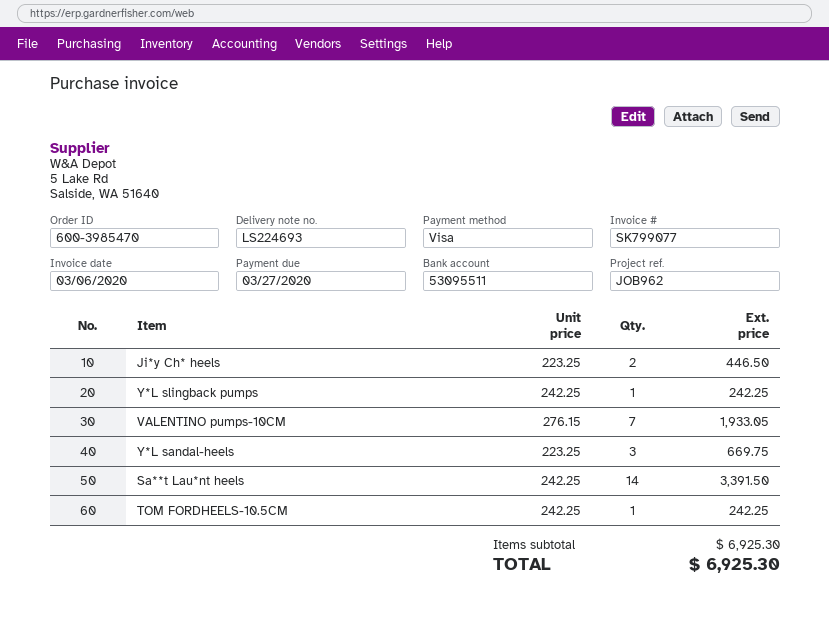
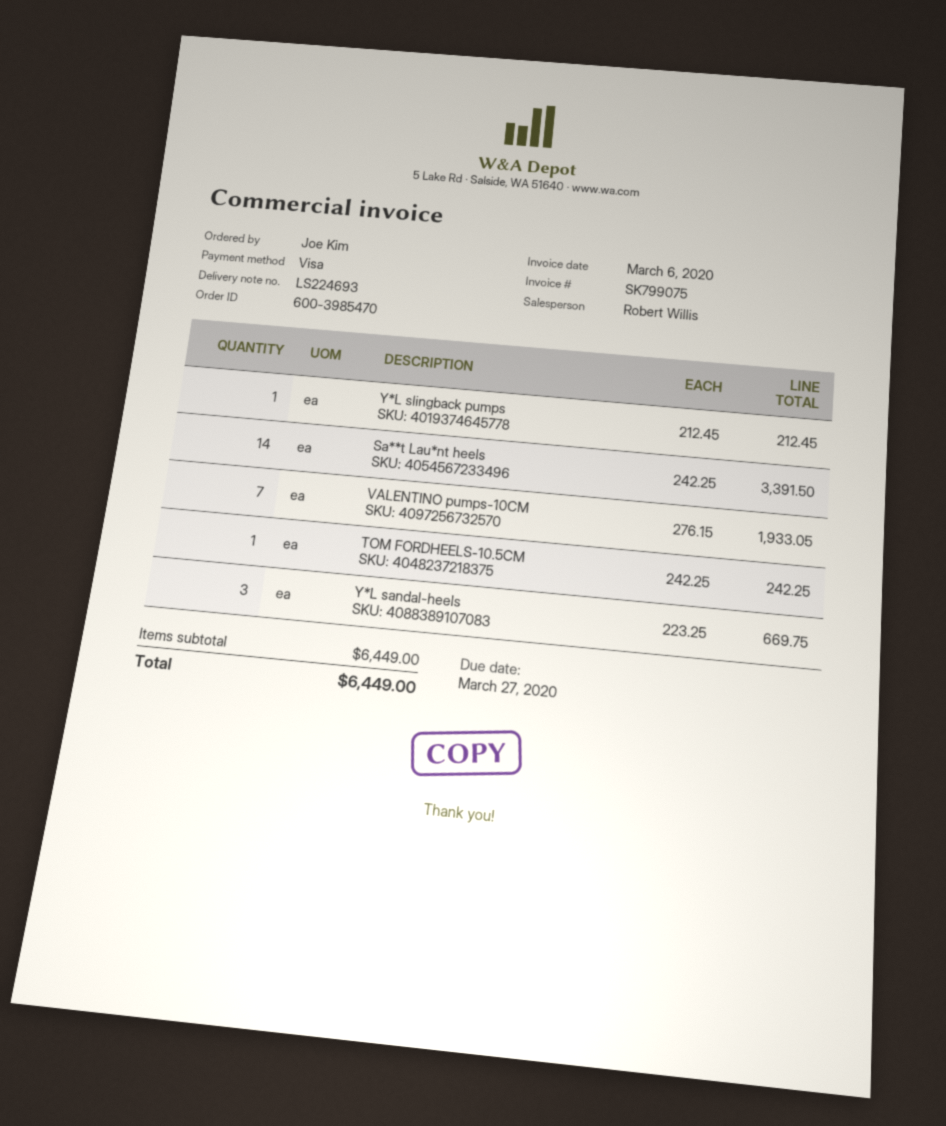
invoice number: SK799077 -> SK799075
Ji*y Ch* heels: 2 x 223.25 = 446.50 -> none
Y*L slingback pumps: 1 x 242.25 = 242.25 -> 1 x 212.45 = 212.45
subtotal: 6925.30 -> 6449.00
total: 6925.30 -> 6449.00

